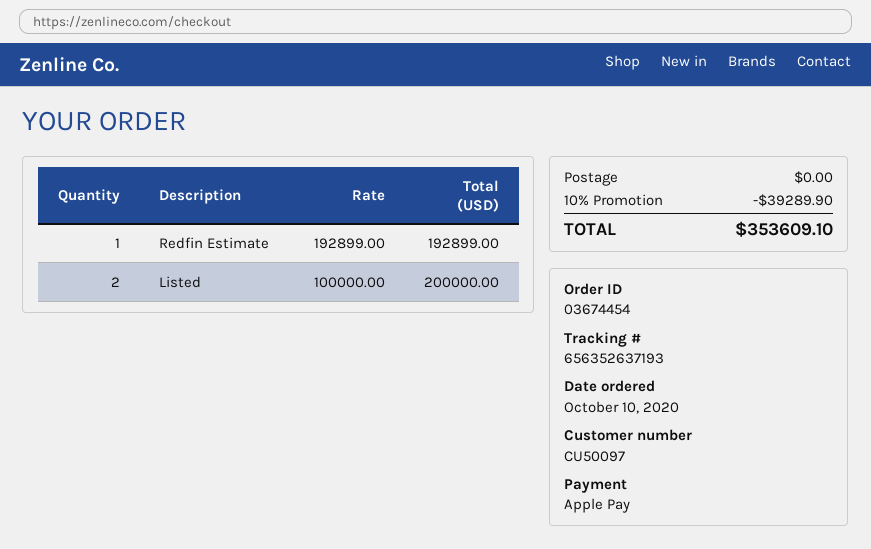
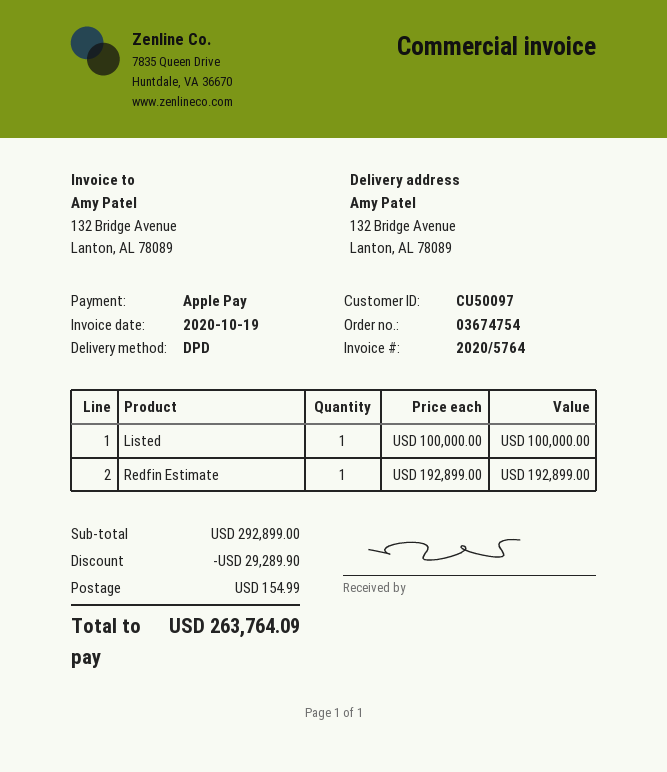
order number: 03674454 -> 03674754
Listed: 2 x 100000.00 = 200000.00 -> 1 x 100000.00 = 100000.00
discount: 39289.90 -> 29289.90
shipping: 0.00 -> 154.99
total: 353609.10 -> 263764.09

